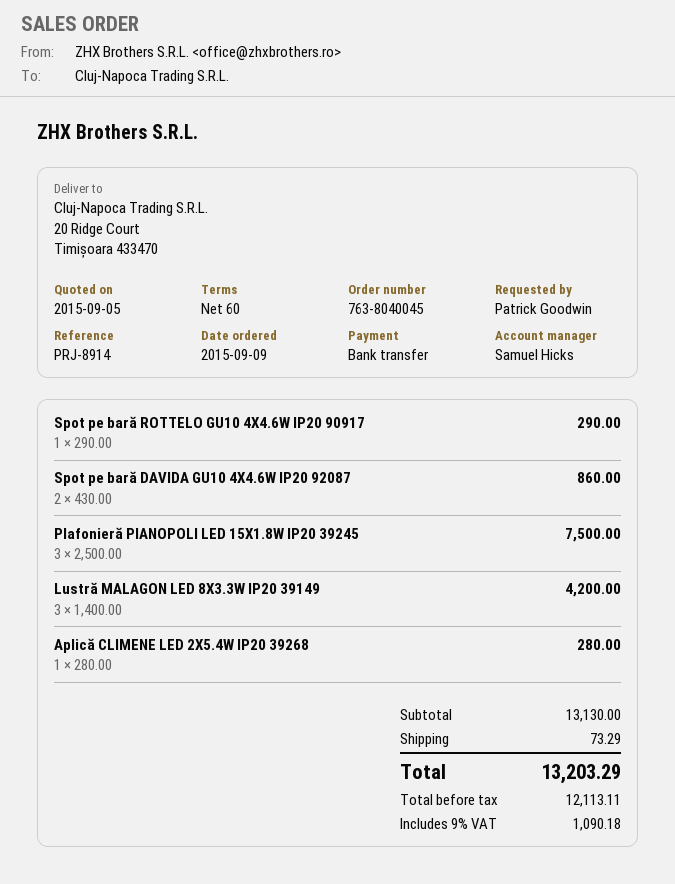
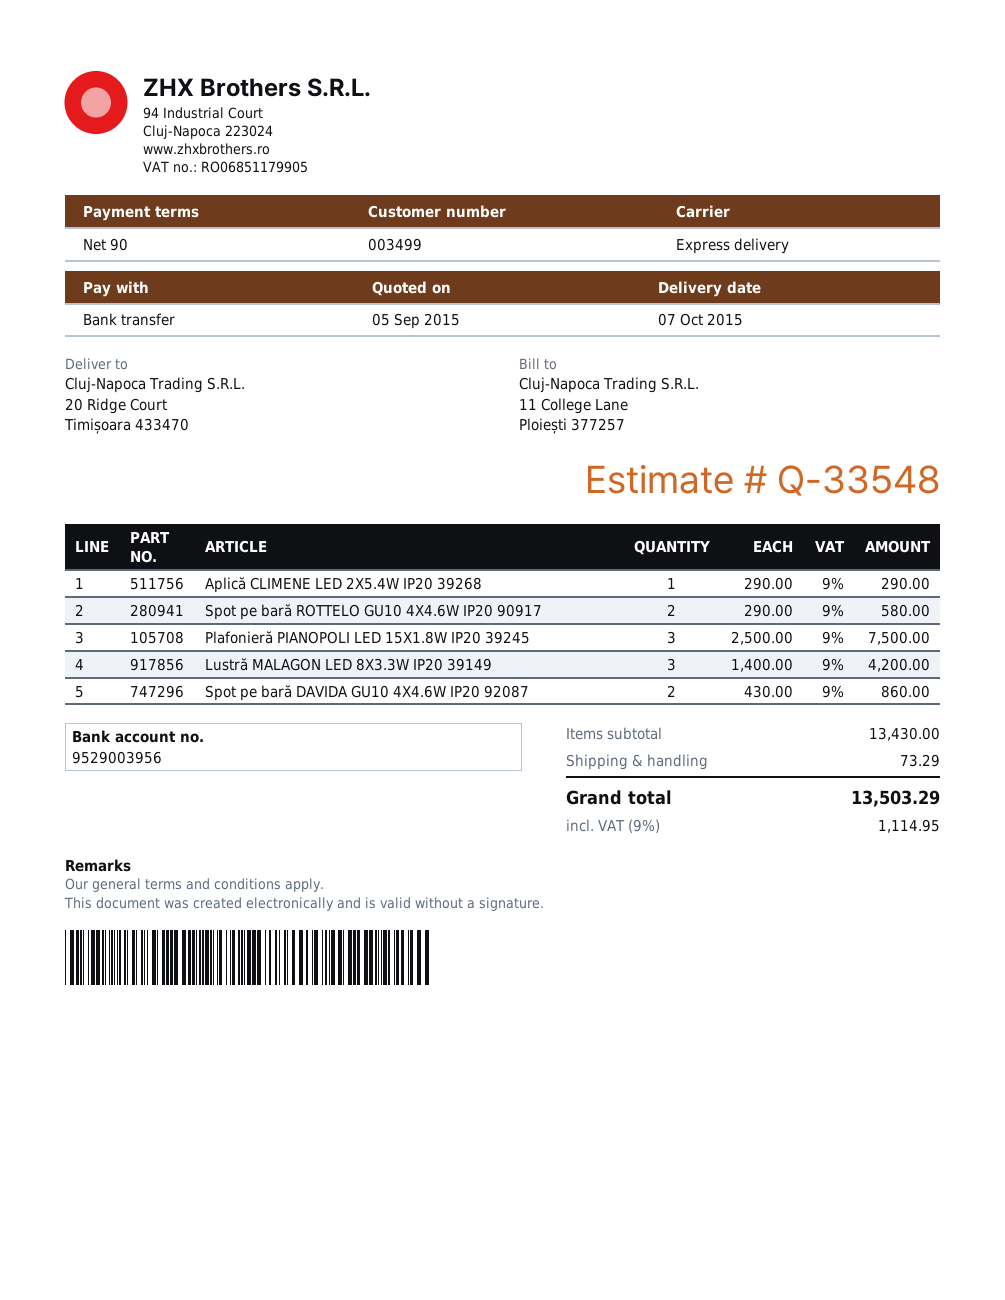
payment terms: 60 days -> 90 days
Spot pe bară ROTTELO GU10 4X4.6W IP20 90917: 1 x 290.00 = 290.00 -> 2 x 290.00 = 580.00
Aplică CLIMENE LED 2X5.4W IP20 39268: 1 x 280.00 = 280.00 -> 1 x 290.00 = 290.00
subtotal: 13130.00 -> 13430.00
tax: 9% = 1090.18 -> 9% = 1114.95
total: 13203.29 -> 13503.29

